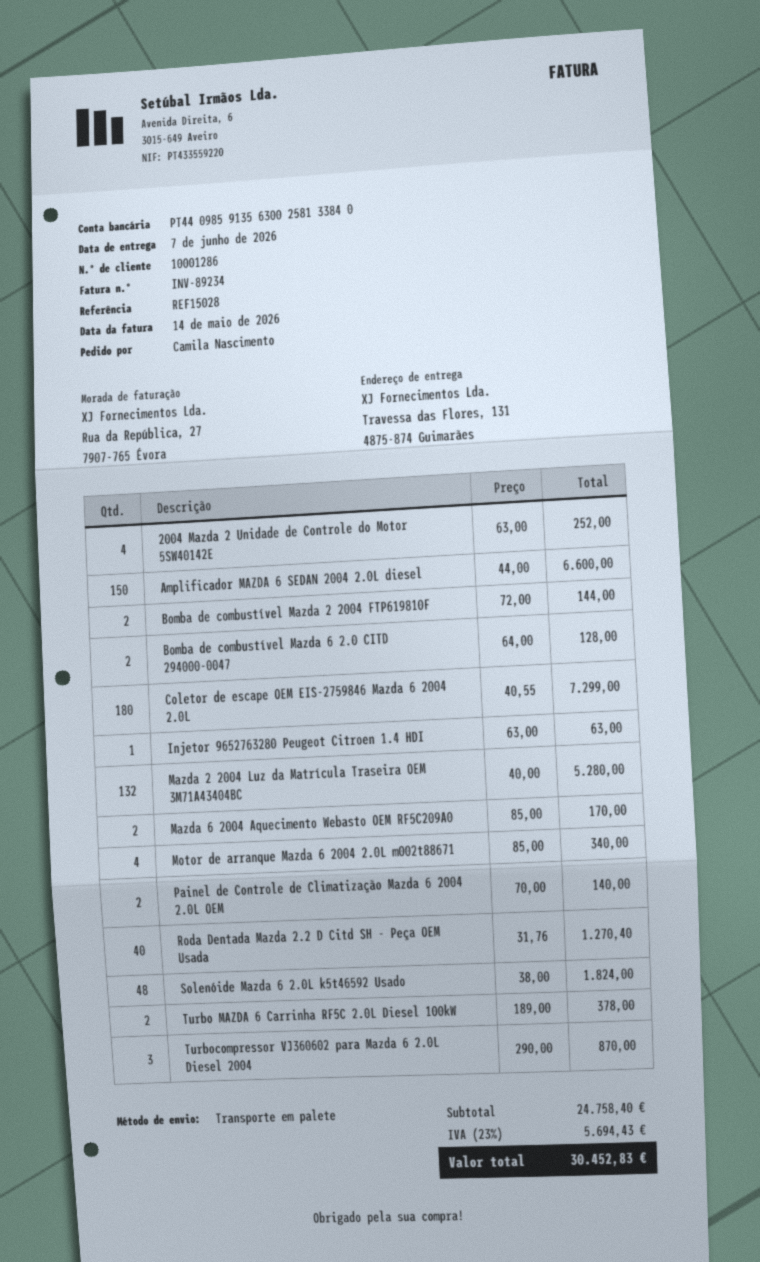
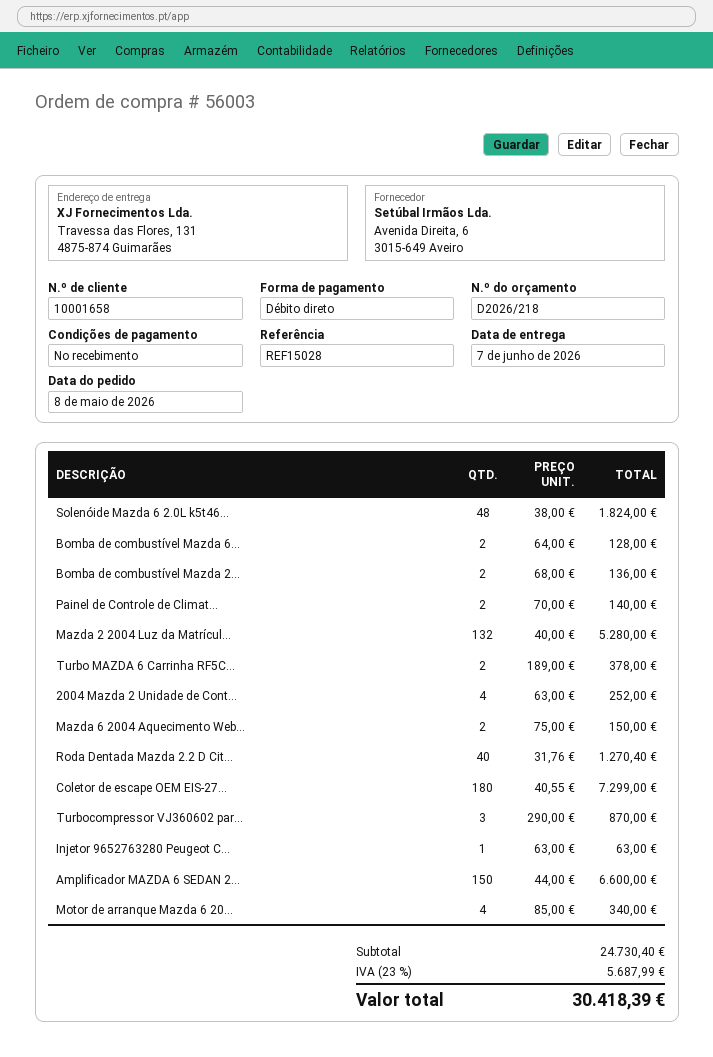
customer number: 10001286 -> 10001658
Bomba de combustível Mazda 2 2004 FTP619810F: 2 x 72.00 = 144.00 -> 2 x 68.00 = 136.00
Mazda 6 2004 Aquecimento Webasto OEM RF5C209A0: 2 x 85.00 = 170.00 -> 2 x 75.00 = 150.00
subtotal: 24758.40 -> 24730.40
tax: 23% = 5694.43 -> 23% = 5687.99
total: 30452.83 -> 30418.39

